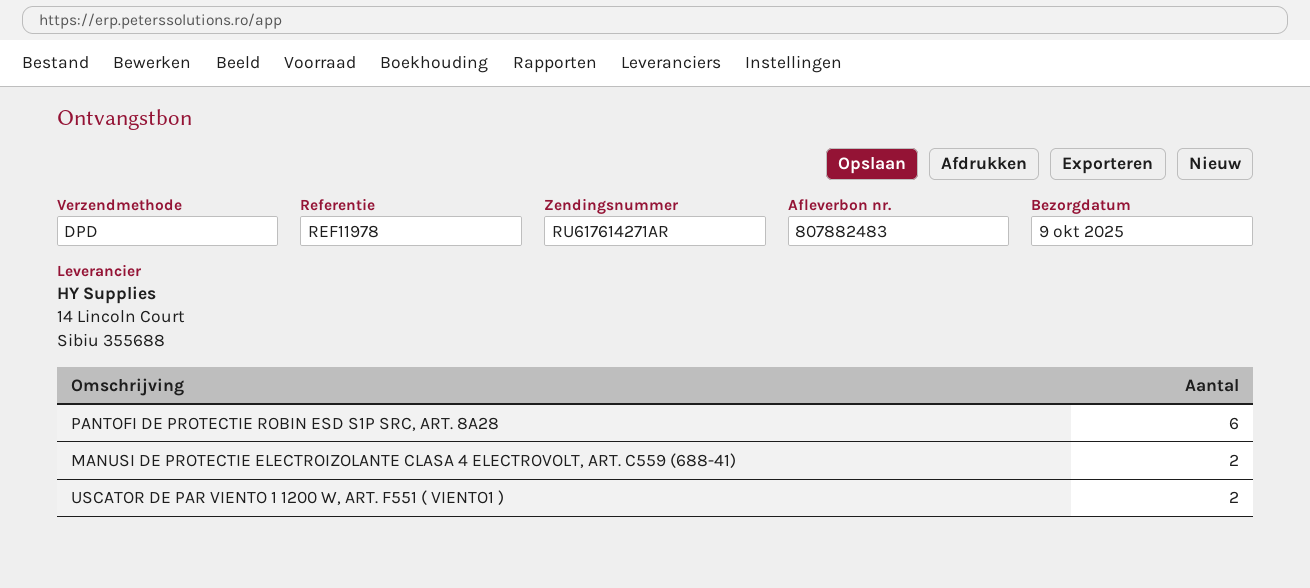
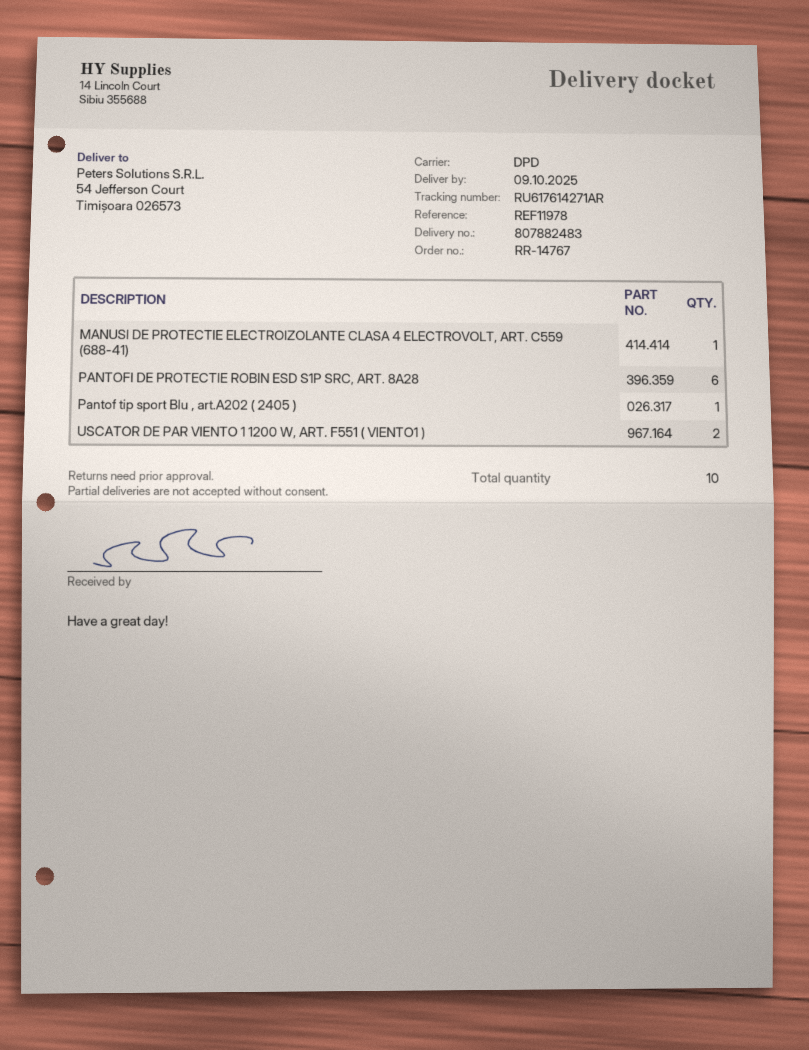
MANUSI DE PROTECTIE ELECTROIZOLANTE CLASA 4 ELECTROVOLT, ART. C559 (688-41): 2 -> 1
Pantof tip sport Blu , art.A202 ( 2405 ): none -> 1

